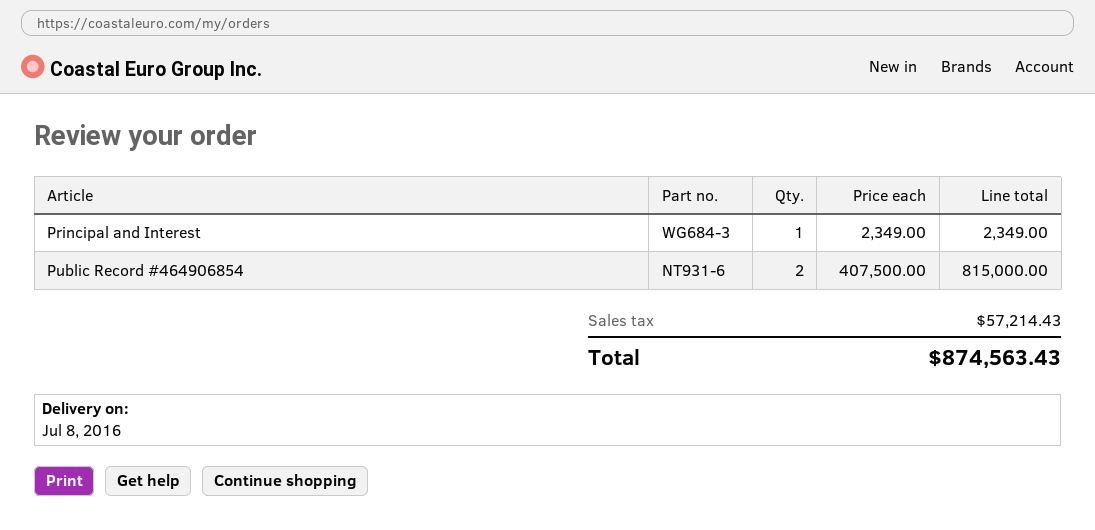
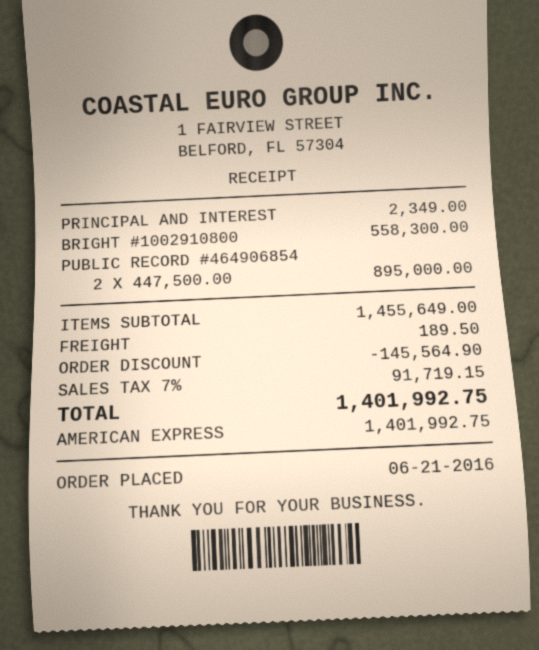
Public Record #464906854: 2 x 407500.00 = 815000.00 -> 2 x 447500.00 = 895000.00
BRIGHT #1002910800: none -> 1 x 558300.00 = 558300.00
discount: none -> 145564.90
shipping: none -> 189.50
tax: 57214.43 -> 91719.15
total: 874563.43 -> 1401992.75

